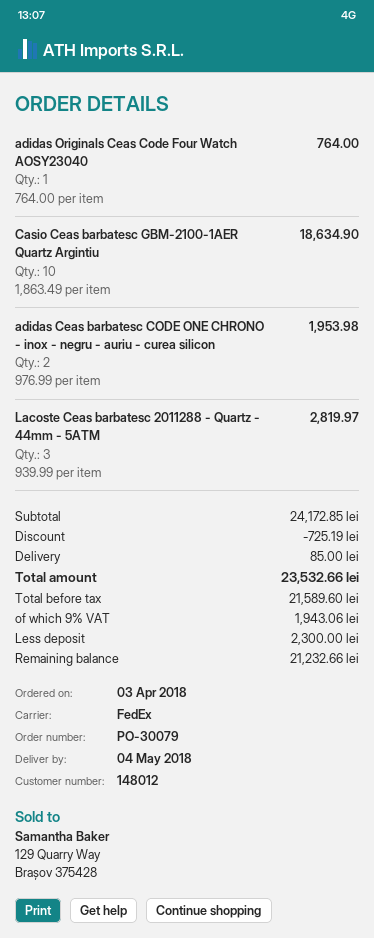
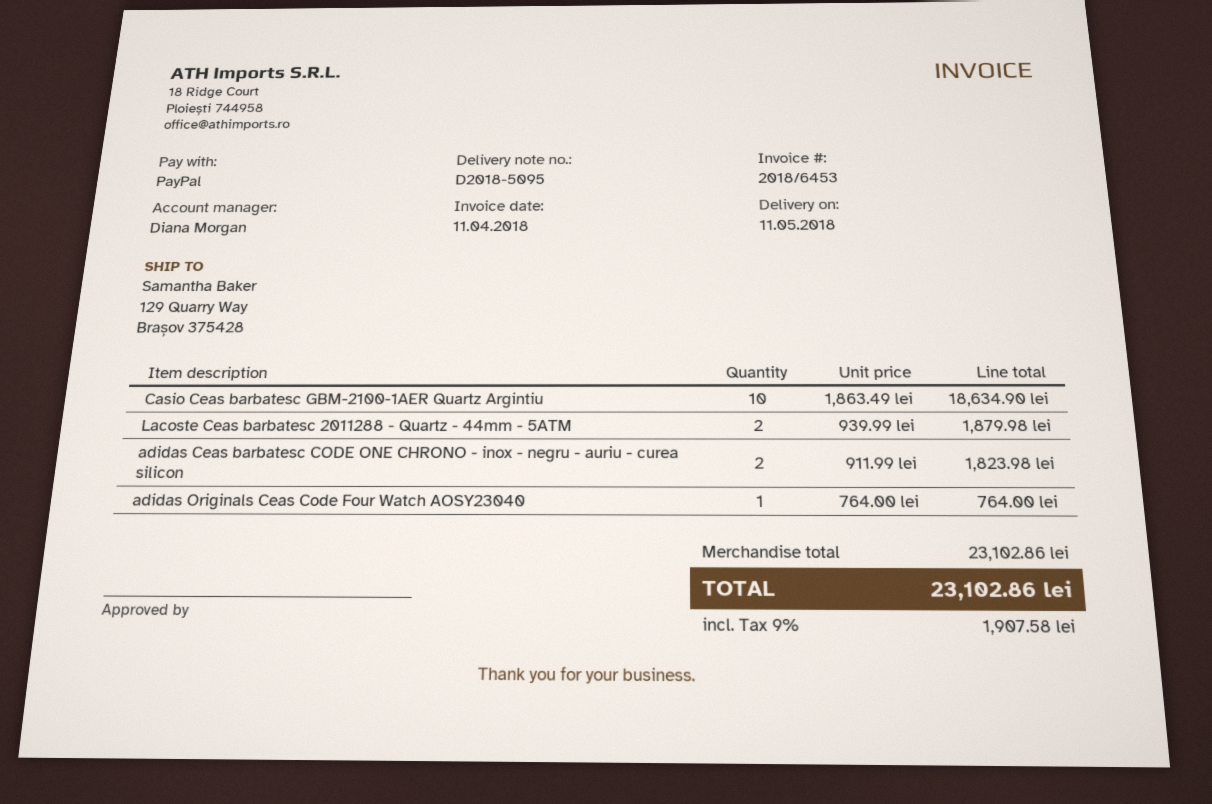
delivery date: 2018-05-04 -> 2018-05-11
adidas Ceas barbatesc CODE ONE CHRONO - inox - negru - auriu - curea silicon: 2 x 976.99 = 1953.98 -> 2 x 911.99 = 1823.98
Lacoste Ceas barbatesc 2011288 - Quartz - 44mm - 5ATM: 3 x 939.99 = 2819.97 -> 2 x 939.99 = 1879.98
subtotal: 24172.85 -> 23102.86
discount: 725.19 -> none
shipping: 85.00 -> none
tax: 9% = 1943.06 -> 9% = 1907.58
total: 23532.66 -> 23102.86

